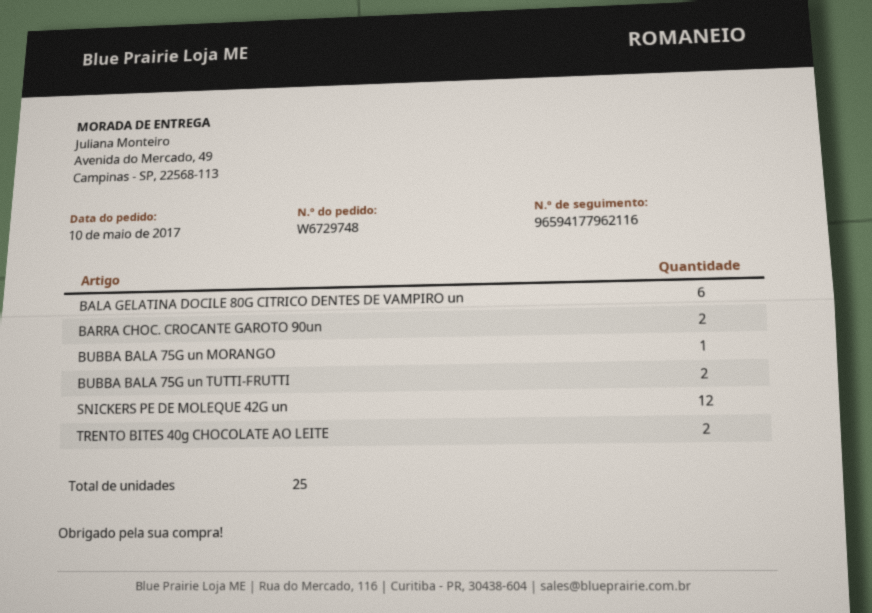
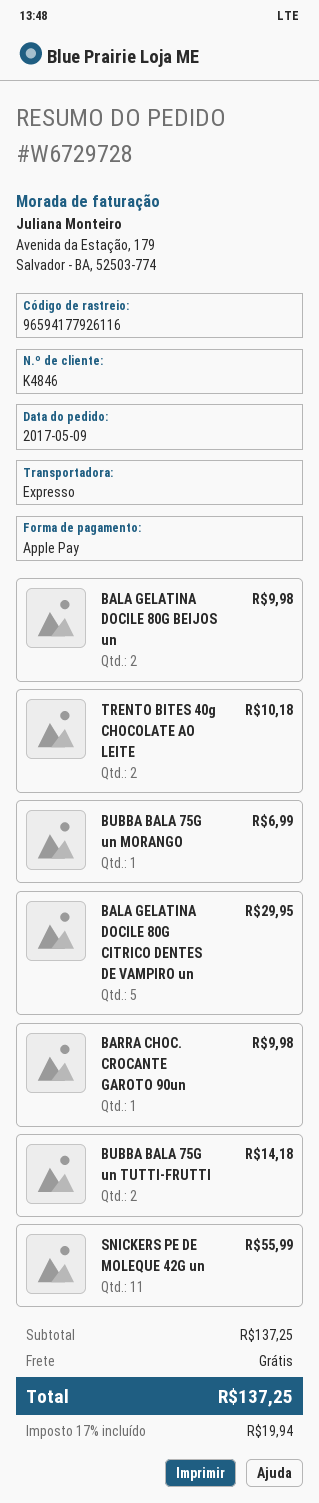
order number: W6729748 -> W6729728
order date: 2017-05-10 -> 2017-05-09
tracking number: 96594177962116 -> 96594177926116
BALA GELATINA DOCILE 80G CITRICO DENTES DE VAMPIRO un: 6 -> 5
BARRA CHOC. CROCANTE GAROTO 90un: 2 -> 1
SNICKERS PE DE MOLEQUE 42G un: 12 -> 11
BALA GELATINA DOCILE 80G BEIJOS un: none -> 2

